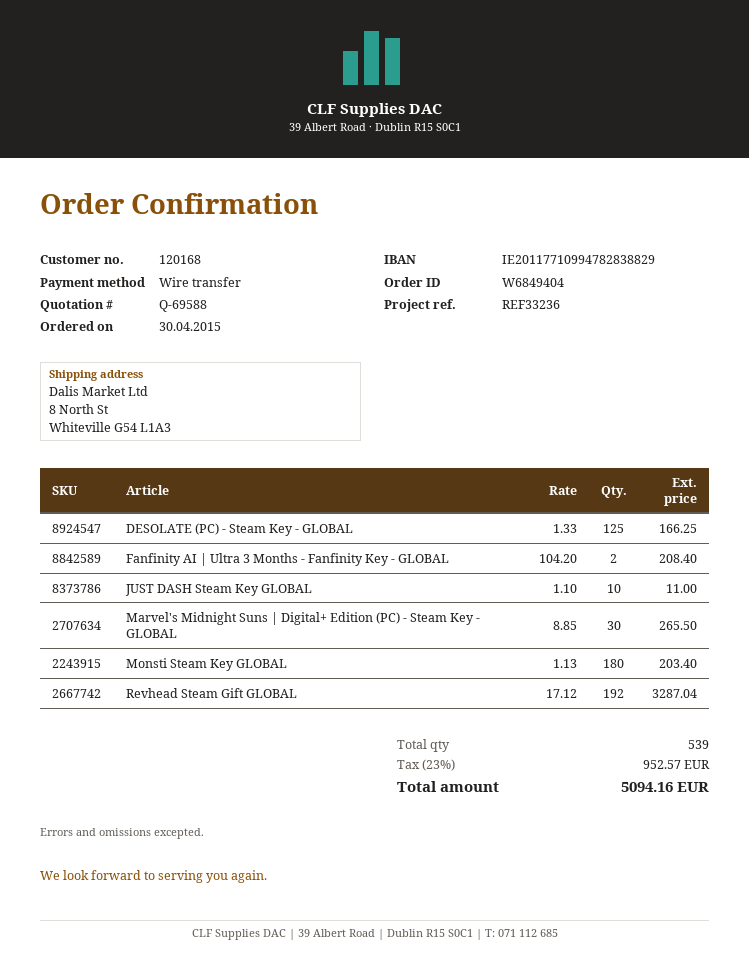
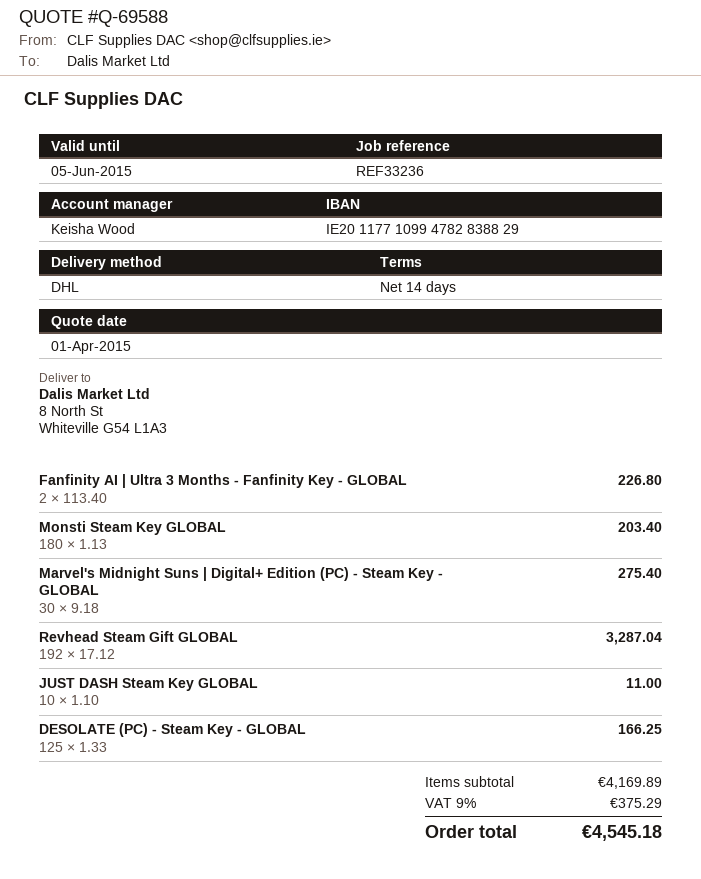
Fanfinity AI | Ultra 3 Months - Fanfinity Key - GLOBAL: 2 x 104.20 = 208.40 -> 2 x 113.40 = 226.80
Marvel's Midnight Suns | Digital+ Edition (PC) - Steam Key - GLOBAL: 30 x 8.85 = 265.50 -> 30 x 9.18 = 275.40
tax: 23% = 952.57 -> 9% = 375.29
total: 5094.16 -> 4545.18

